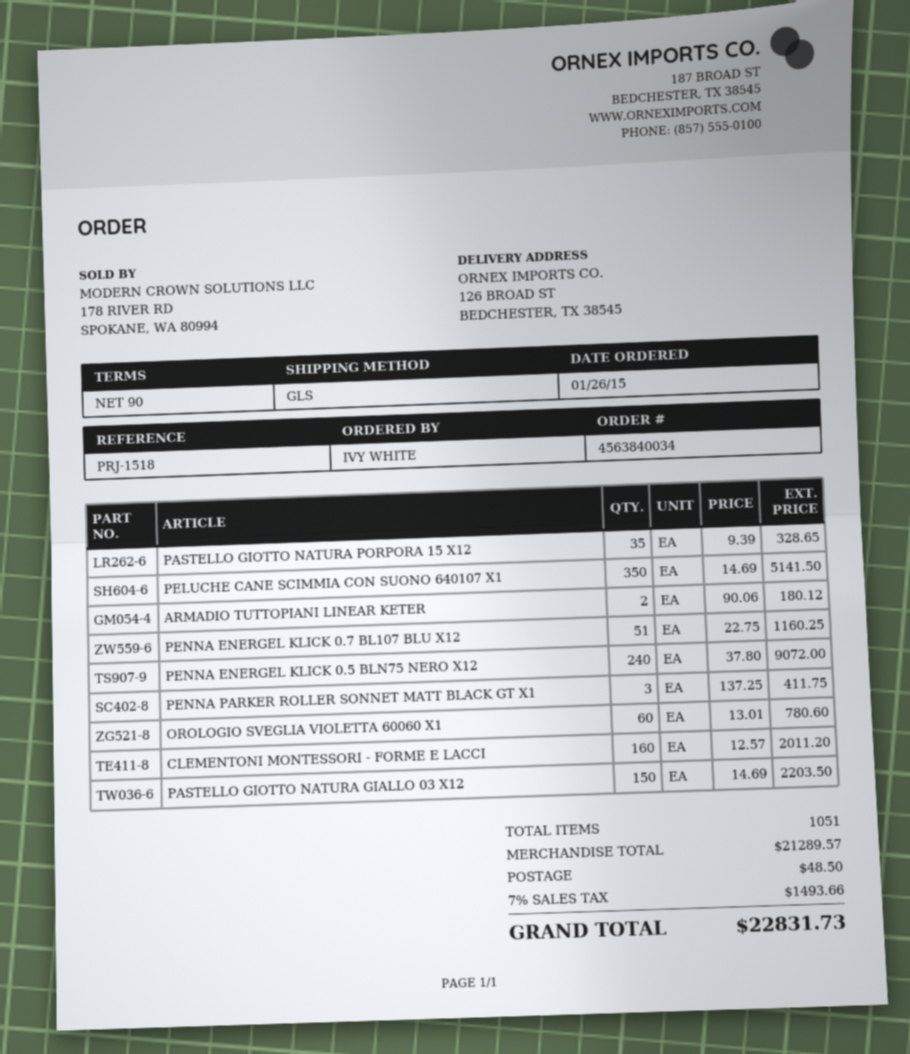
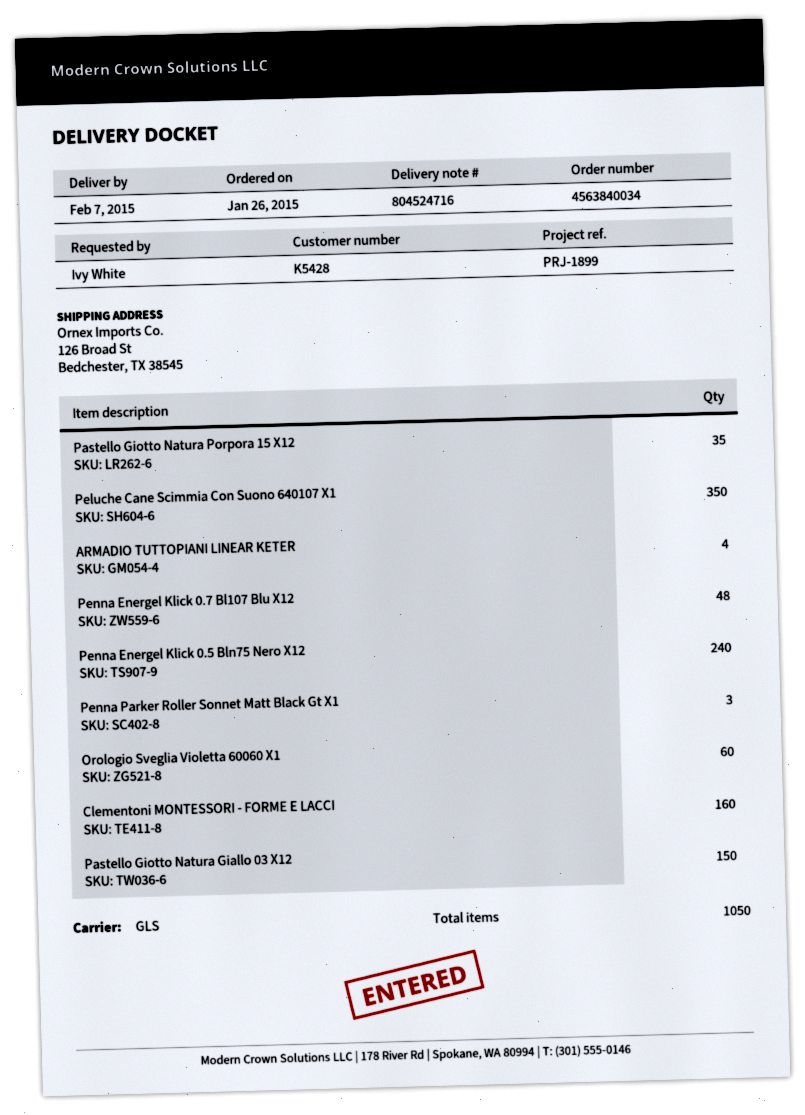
reference: PRJ-1518 -> PRJ-1899
ARMADIO TUTTOPIANI LINEAR KETER: 2 -> 4
PENNA ENERGEL KLICK 0.7 BL107 BLU X12: 51 -> 48
total quantity: 1051 -> 1050

